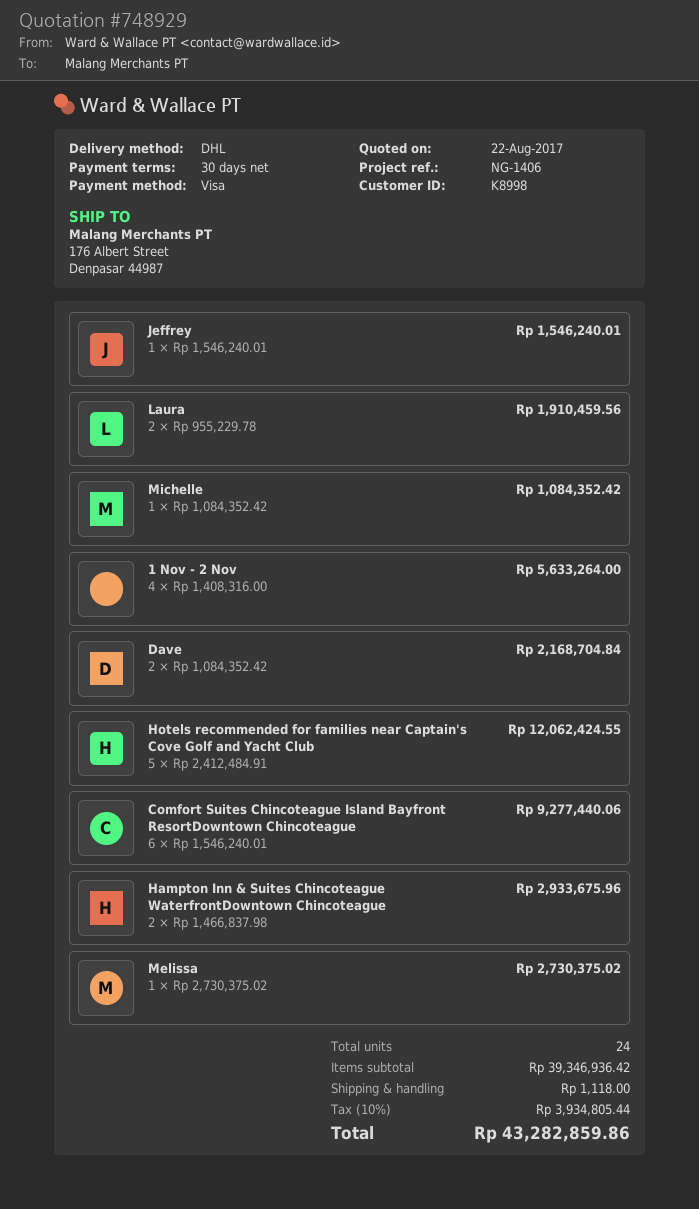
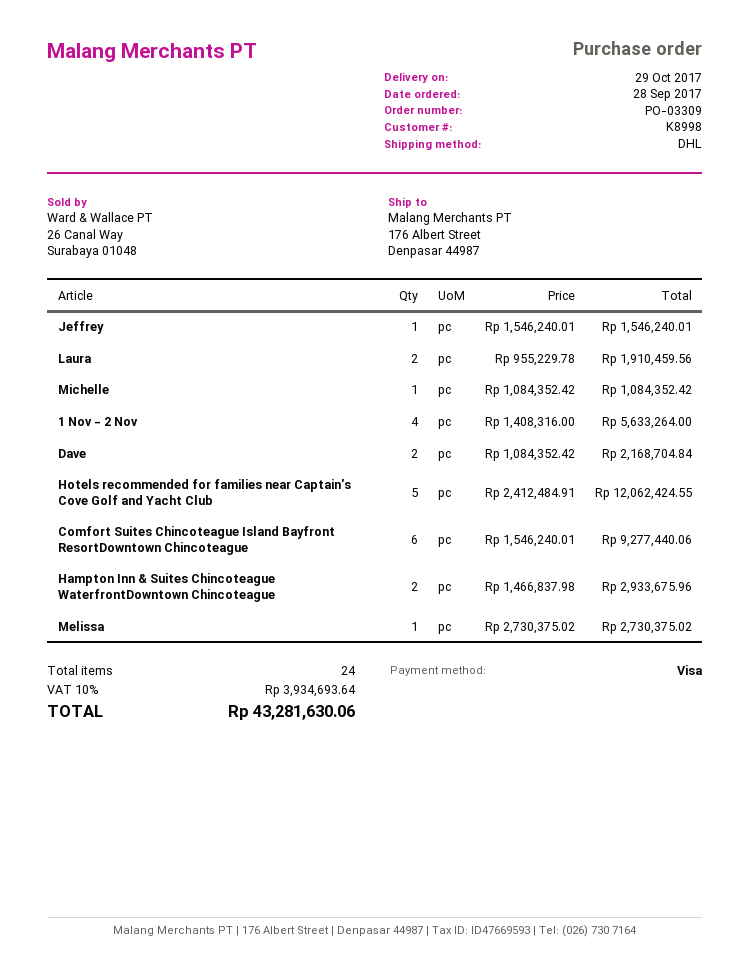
shipping: 1118.00 -> none
tax: 10% = 3934805.44 -> 10% = 3934693.64
total: 43282859.86 -> 43281630.06

